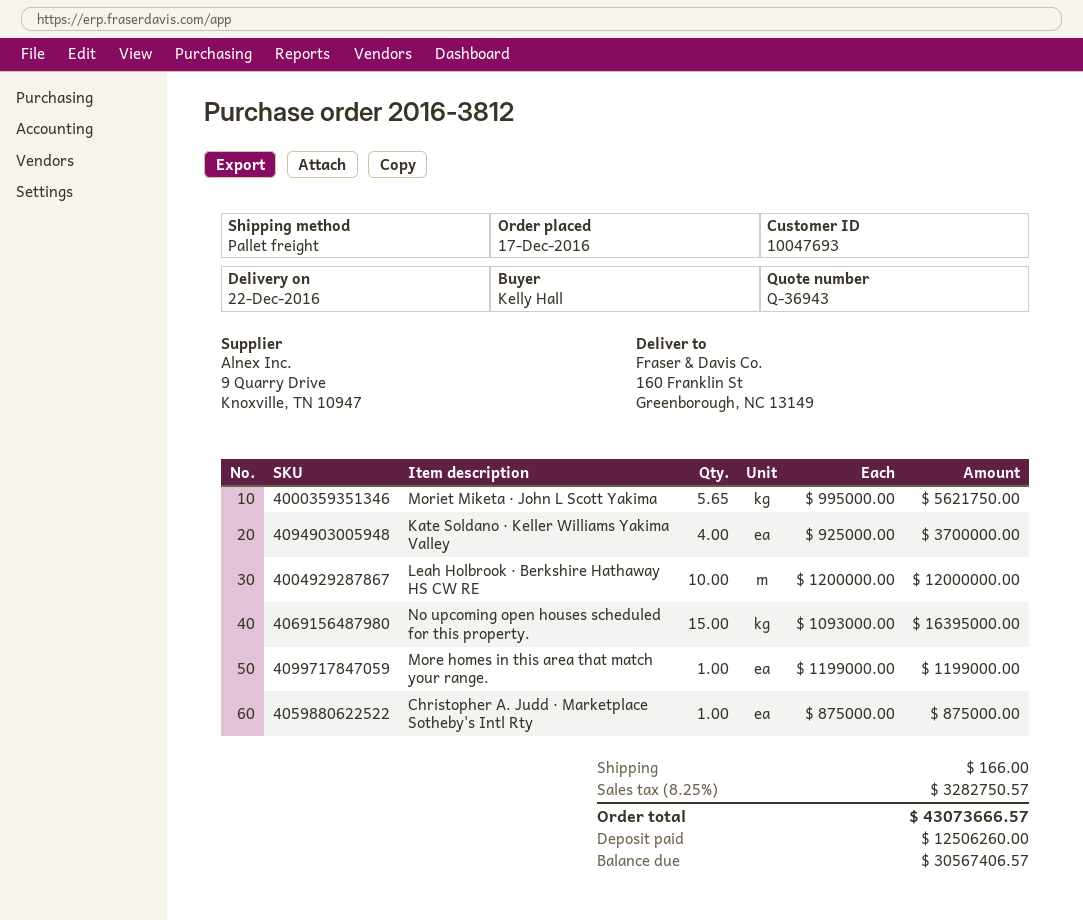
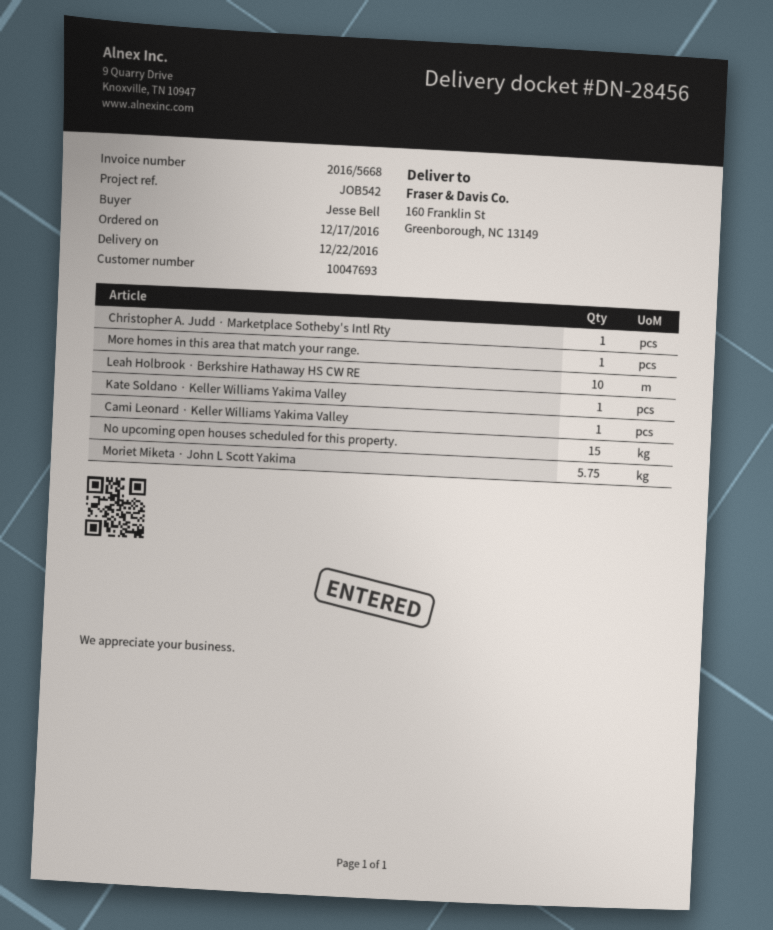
ordered by: Kelly Hall -> Jesse Bell
Moriet Miketa · John L Scott Yakima: 5.65 -> 5.75
Kate Soldano · Keller Williams Yakima Valley: 4 -> 1
Cami Leonard · Keller Williams Yakima Valley: none -> 1

